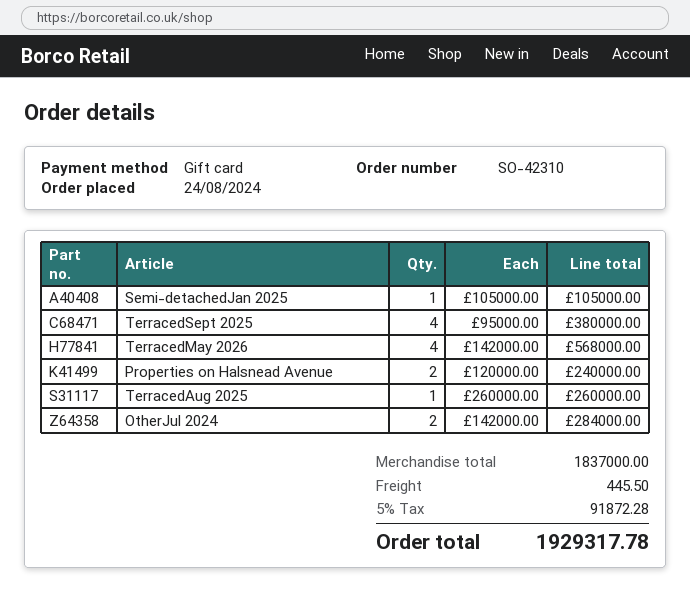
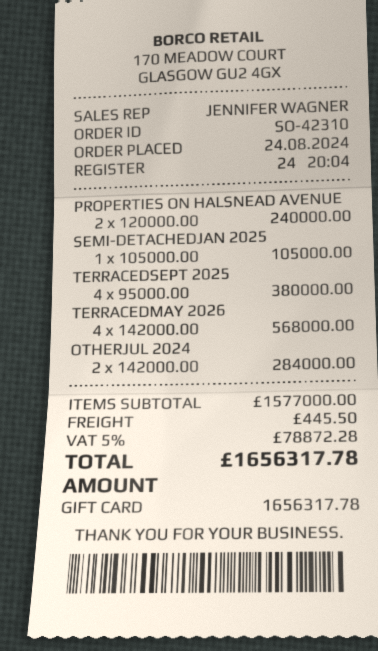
TerracedAug 2025: 1 x 260000.00 = 260000.00 -> none
subtotal: 1837000.00 -> 1577000.00
tax: 5% = 91872.28 -> 5% = 78872.28
total: 1929317.78 -> 1656317.78

